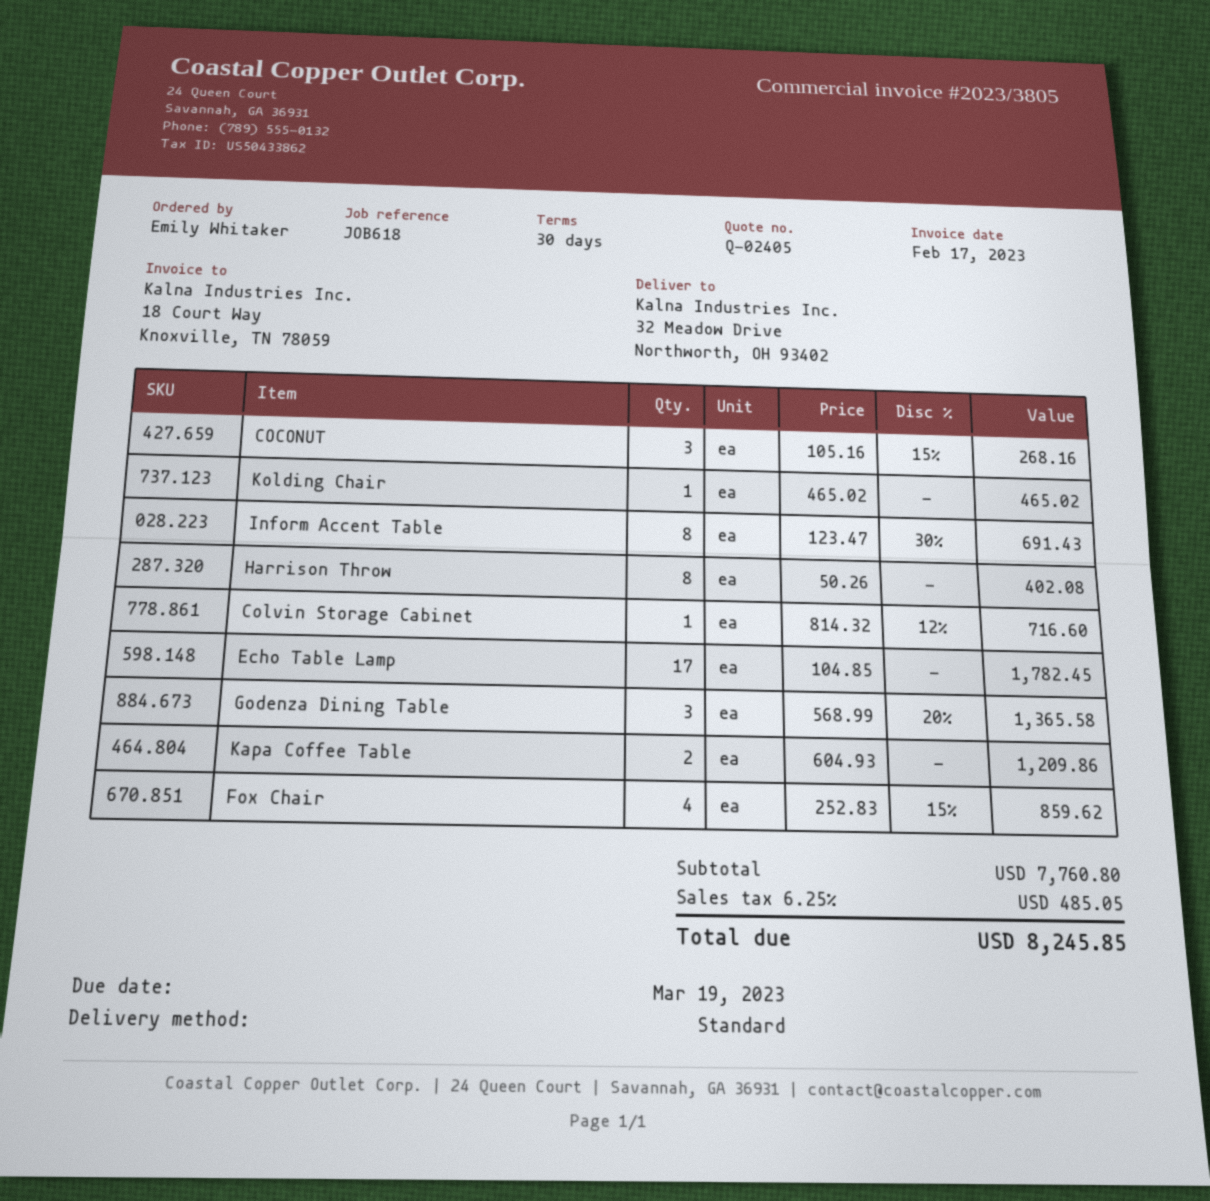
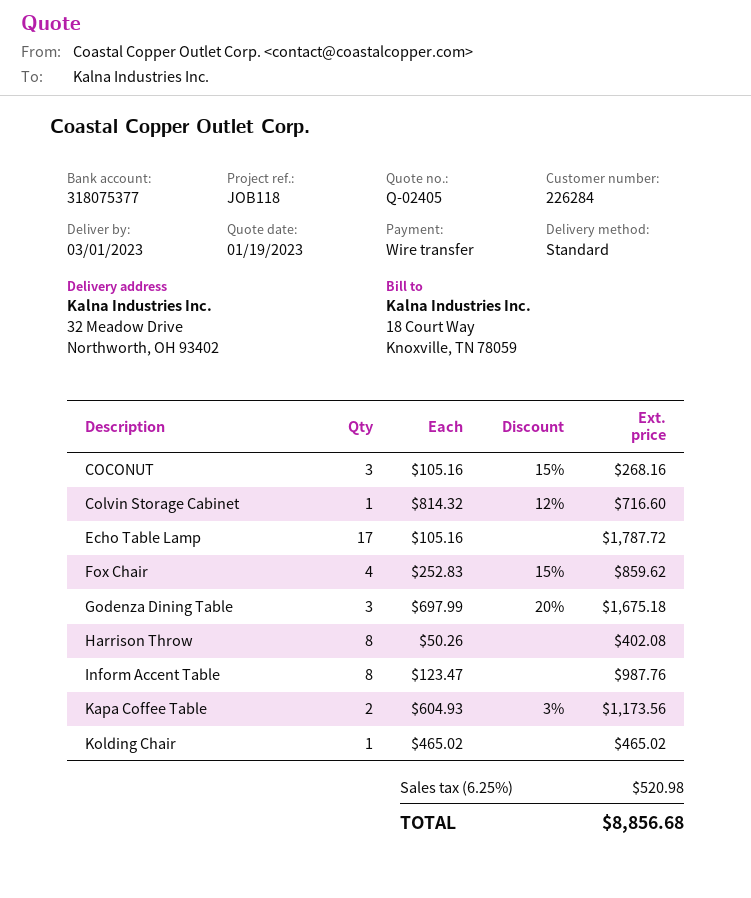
reference: JOB618 -> JOB118
Inform Accent Table: 8 x 123.47 - 30% = 691.43 -> 8 x 123.47 = 987.76
Echo Table Lamp: 17 x 104.85 = 1782.45 -> 17 x 105.16 = 1787.72
Godenza Dining Table: 3 x 568.99 - 20% = 1365.58 -> 3 x 697.99 - 20% = 1675.18
Kapa Coffee Table: 2 x 604.93 = 1209.86 -> 2 x 604.93 - 3% = 1173.56
tax: 6.25% = 485.05 -> 6.25% = 520.98
total: 8245.85 -> 8856.68

